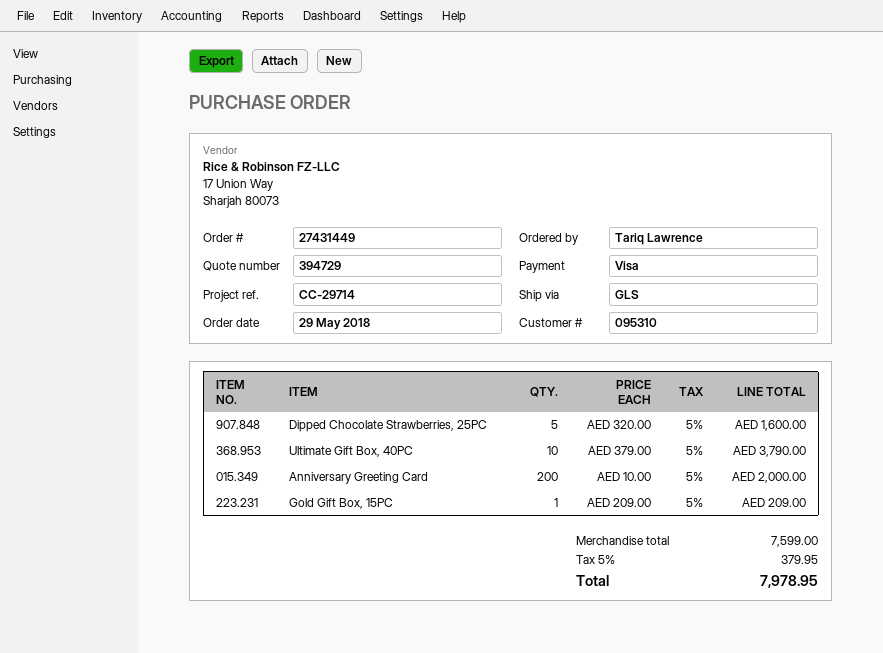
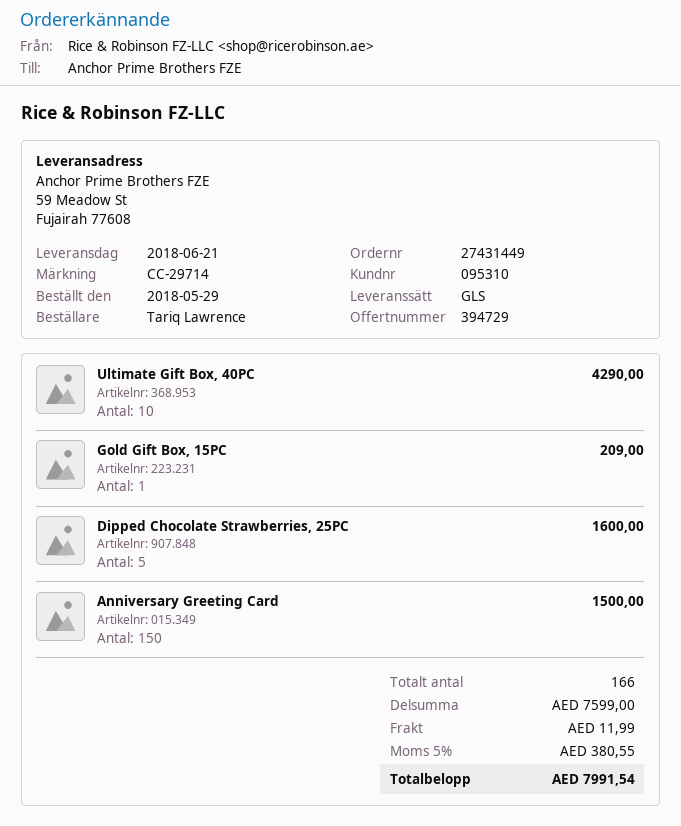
Ultimate Gift Box, 40PC: 10 for 3790.00 -> 10 for 4290.00
Anniversary Greeting Card: 200 for 2000.00 -> 150 for 1500.00
shipping: none -> 11.99
tax: 5% = 379.95 -> 5% = 380.55
total: 7978.95 -> 7991.54

